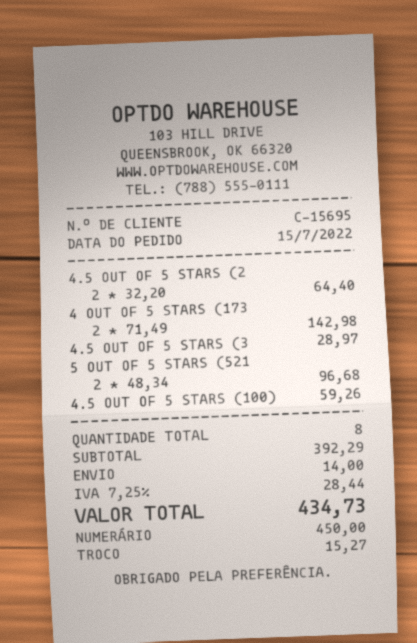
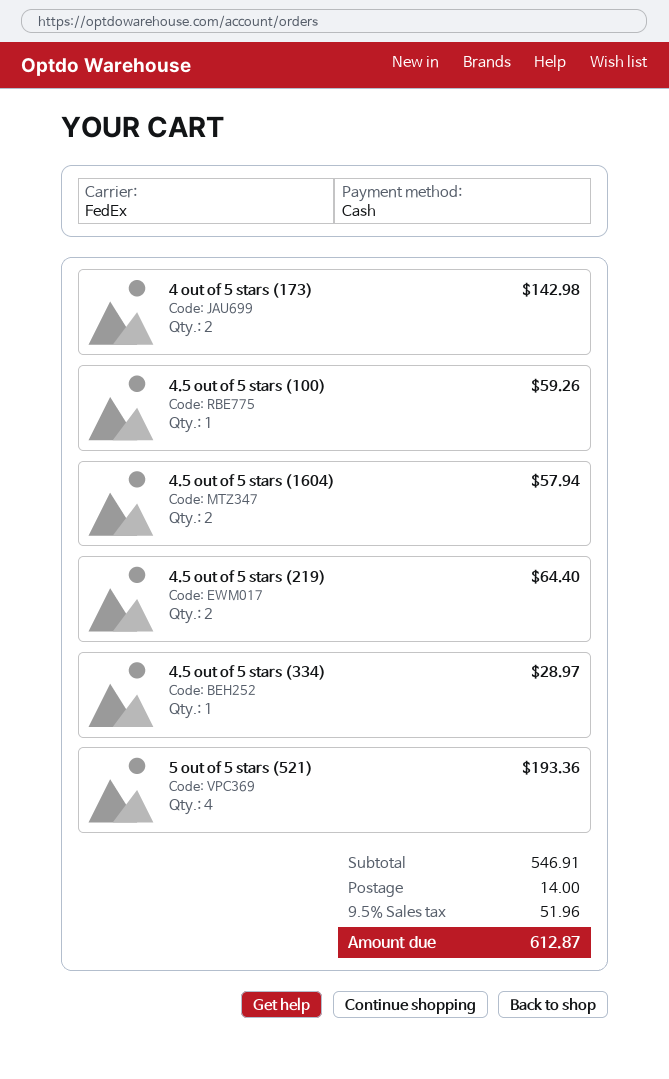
5 OUT OF 5 STARS (521: 2 for 96.68 -> 4 for 193.36
4.5 out of 5 stars (1604): none -> 2 for 57.94
subtotal: 392.29 -> 546.91
tax: 7.25% = 28.44 -> 9.5% = 51.96
total: 434.73 -> 612.87

